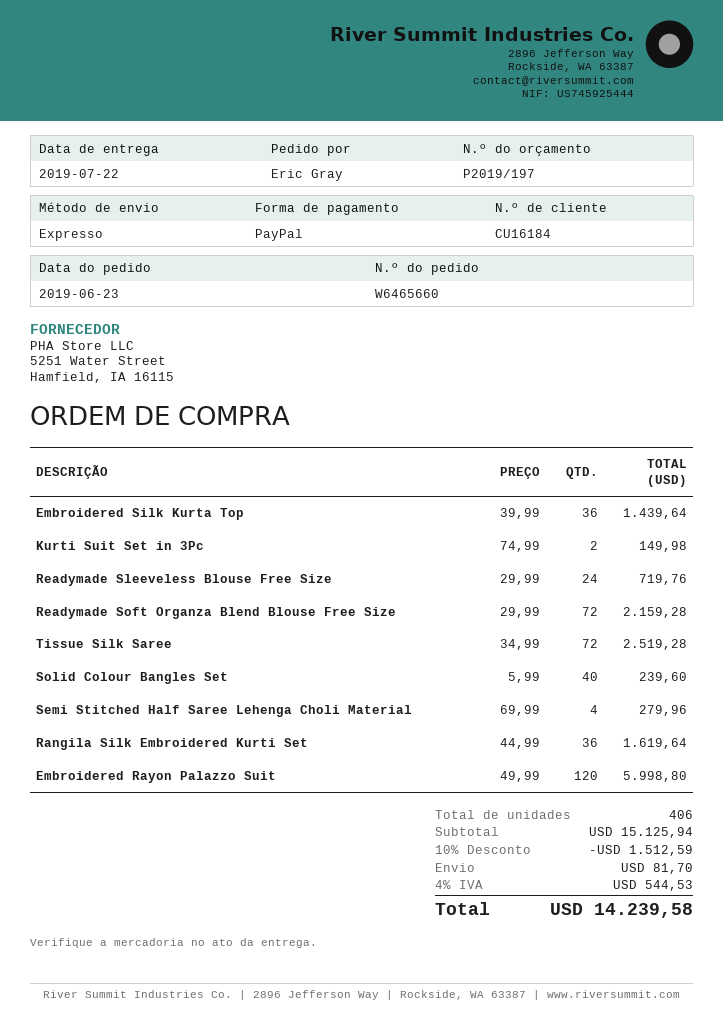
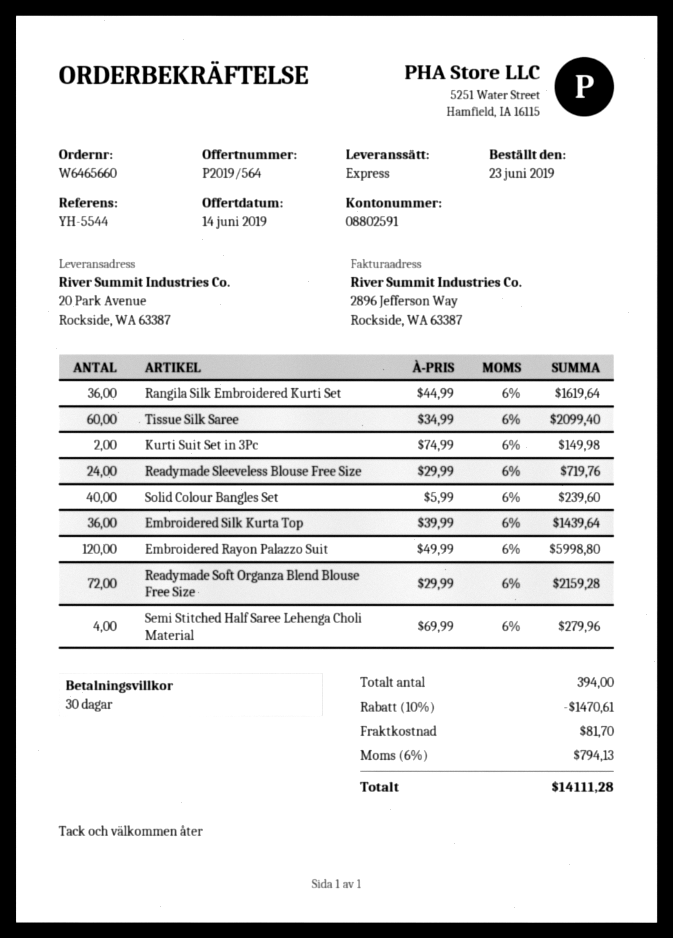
quote number: P2019/197 -> P2019/564
Tissue Silk Saree: 72 x 34.99 = 2519.28 -> 60 x 34.99 = 2099.40
total quantity: 406 -> 394
discount: 10% = 1512.59 -> 10% = 1470.61
tax: 4% = 544.53 -> 6% = 794.13
total: 14239.58 -> 14111.28

